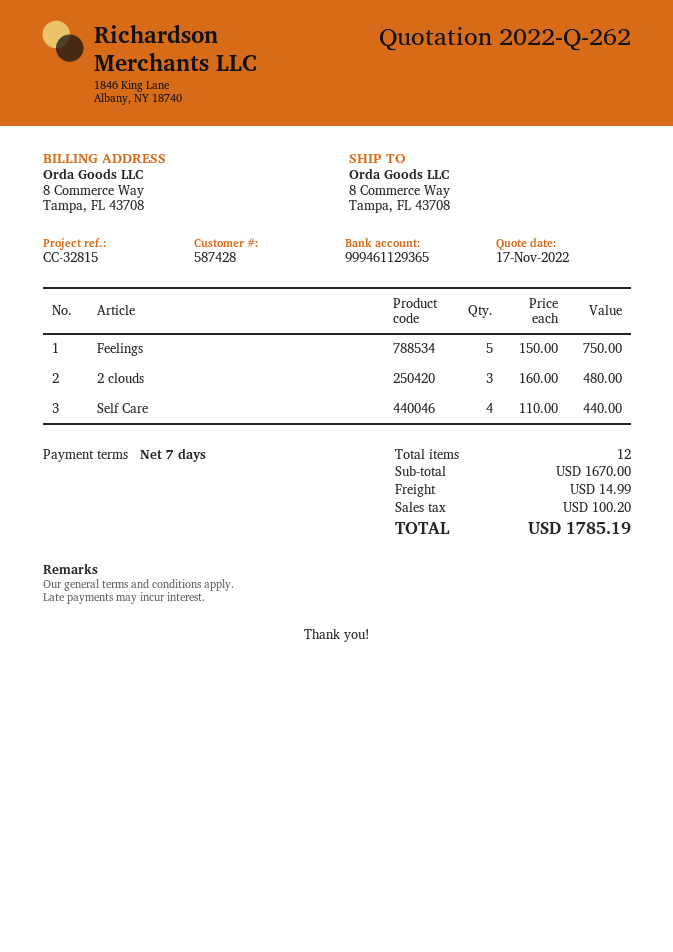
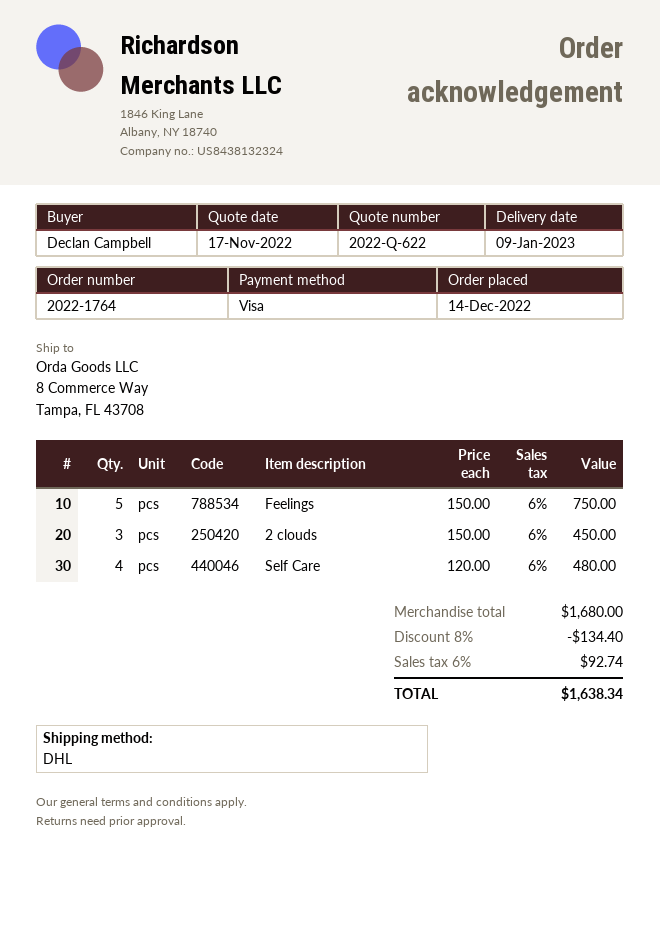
quote number: 2022-Q-262 -> 2022-Q-622
2 clouds: 3 x 160.00 = 480.00 -> 3 x 150.00 = 450.00
Self Care: 4 x 110.00 = 440.00 -> 4 x 120.00 = 480.00
subtotal: 1670.00 -> 1680.00
discount: none -> 8% = 134.40
shipping: 14.99 -> none
tax: 100.20 -> 92.74
total: 1785.19 -> 1638.34

